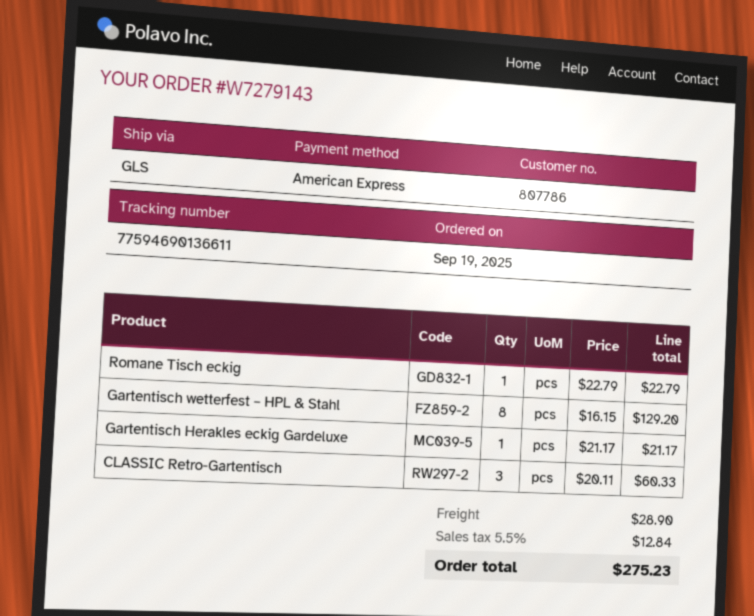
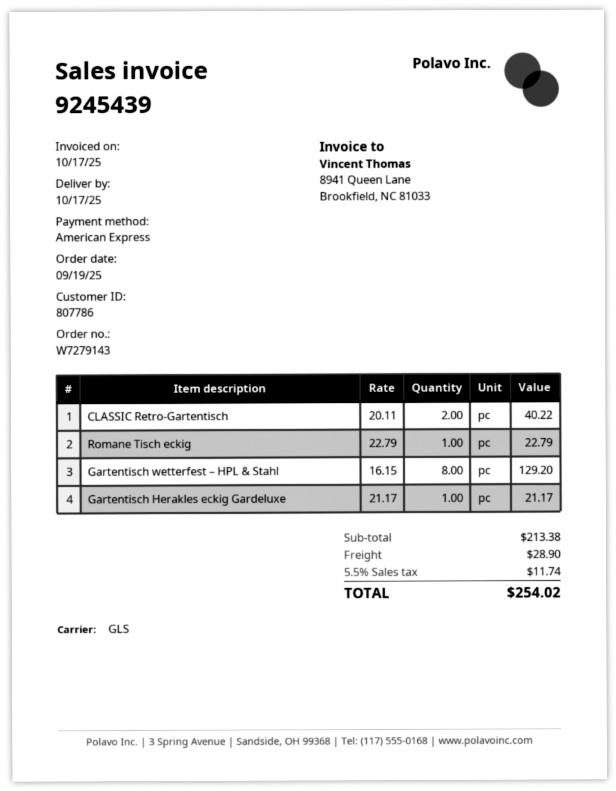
CLASSIC Retro-Gartentisch: 3 x 20.11 = 60.33 -> 2 x 20.11 = 40.22
tax: 5.5% = 12.84 -> 5.5% = 11.74
total: 275.23 -> 254.02

